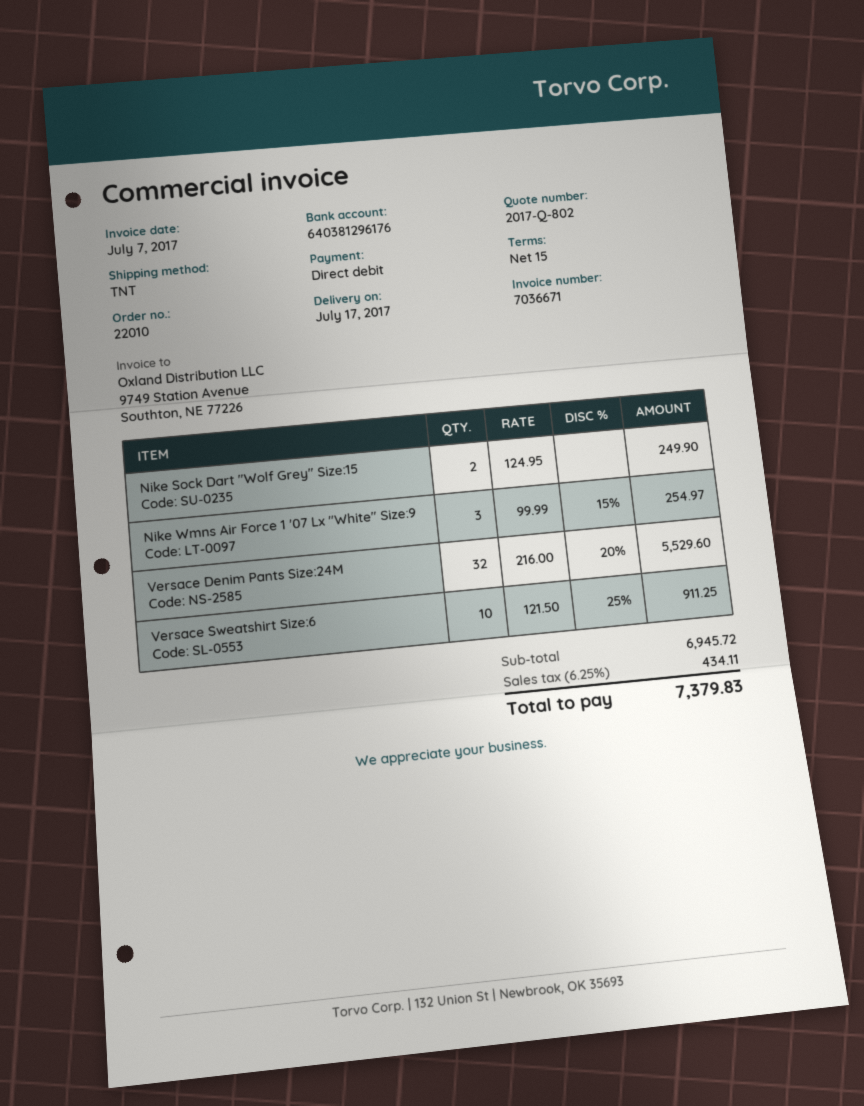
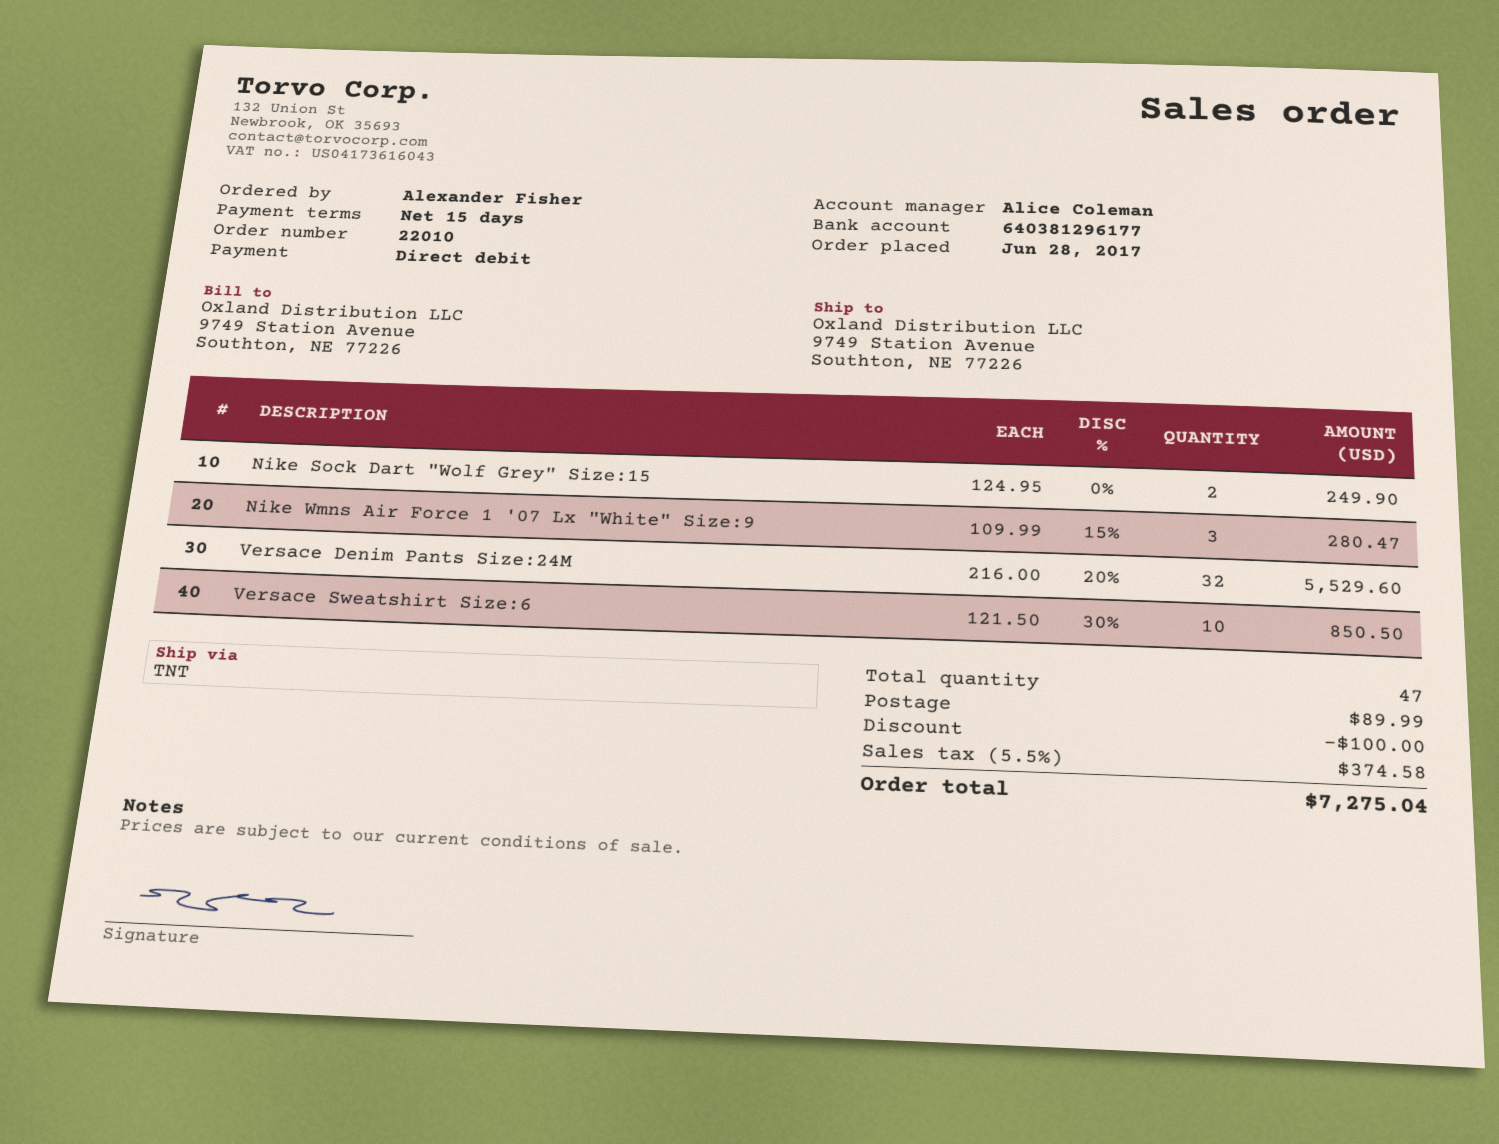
bank account: 640381296176 -> 640381296177
Nike Wmns Air Force 1 '07 Lx "White" Size:9: 3 x 99.99 - 15% = 254.97 -> 3 x 109.99 - 15% = 280.47
Versace Sweatshirt Size:6: 10 x 121.50 - 25% = 911.25 -> 10 x 121.50 - 30% = 850.50
discount: none -> 100.00
shipping: none -> 89.99
tax: 6.25% = 434.11 -> 5.5% = 374.58
total: 7379.83 -> 7275.04

